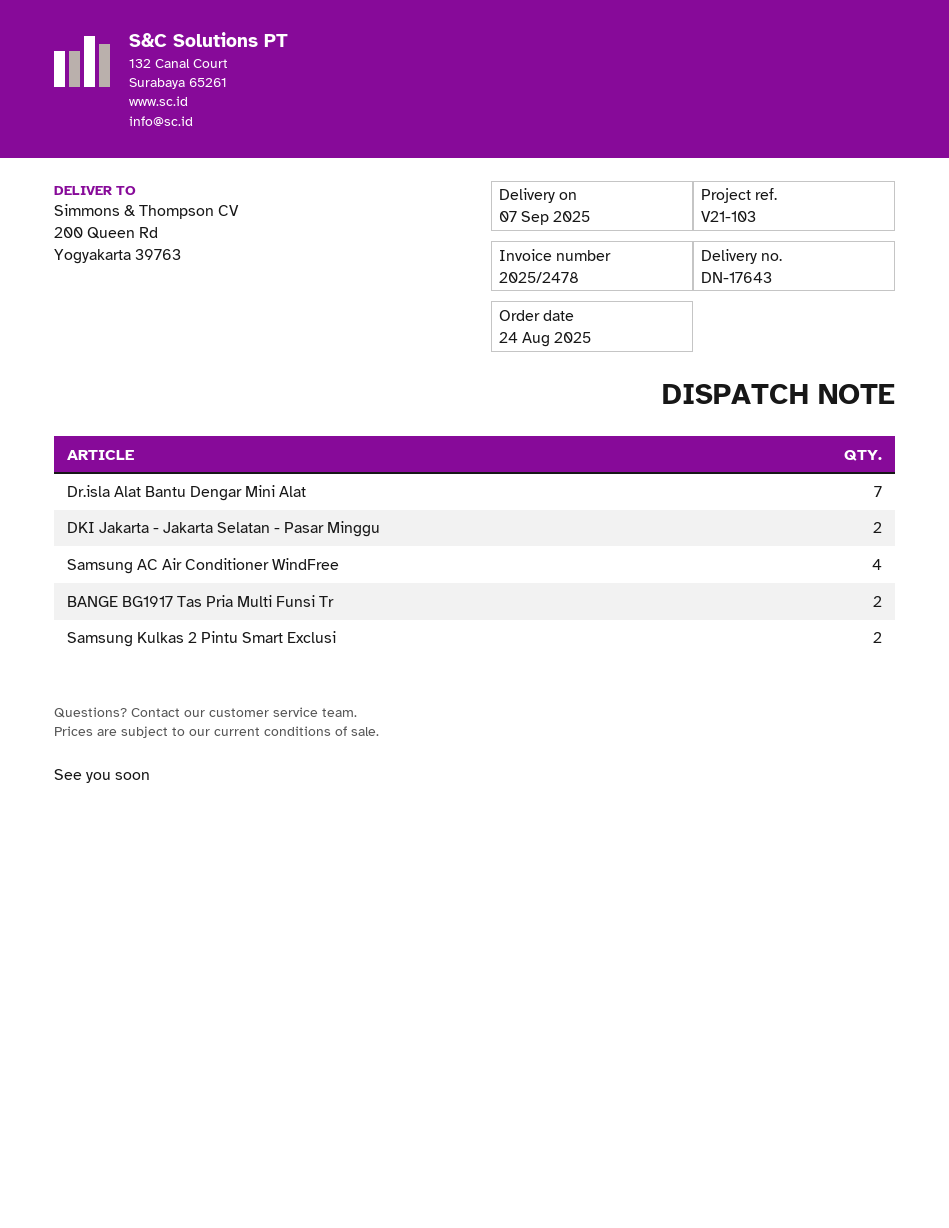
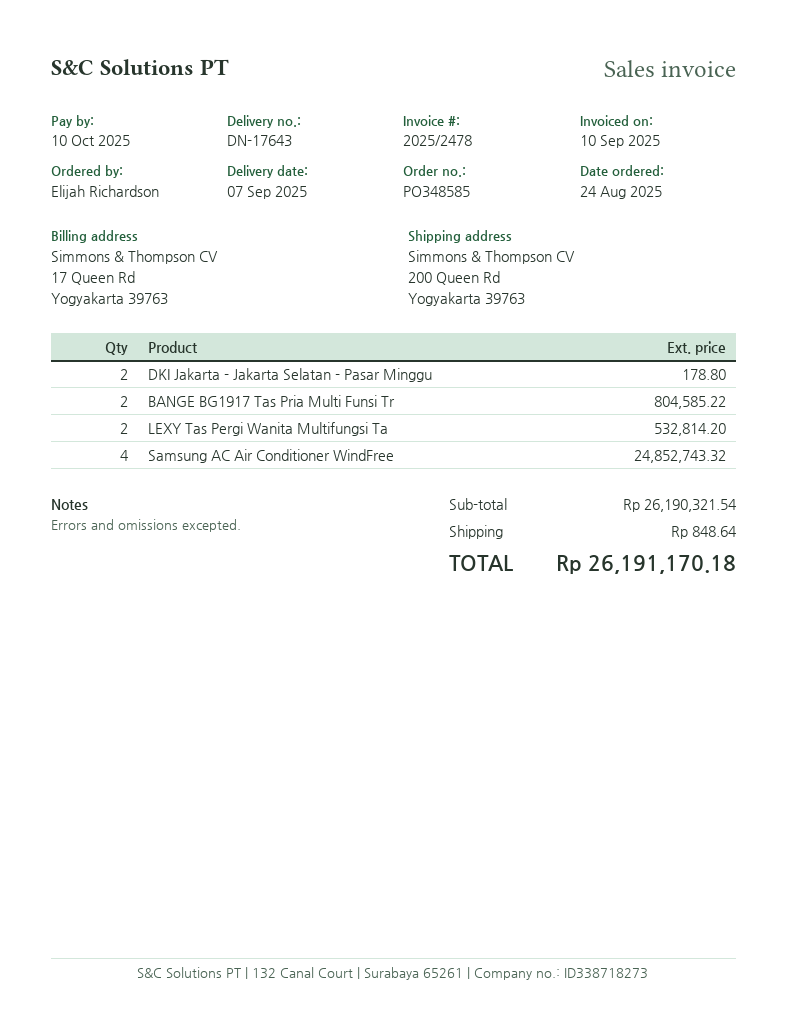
Dr.isla Alat Bantu Dengar Mini Alat: 7 -> none
Samsung Kulkas 2 Pintu Smart Exclusi: 2 -> none
LEXY Tas Pergi Wanita Multifungsi Ta: none -> 2

